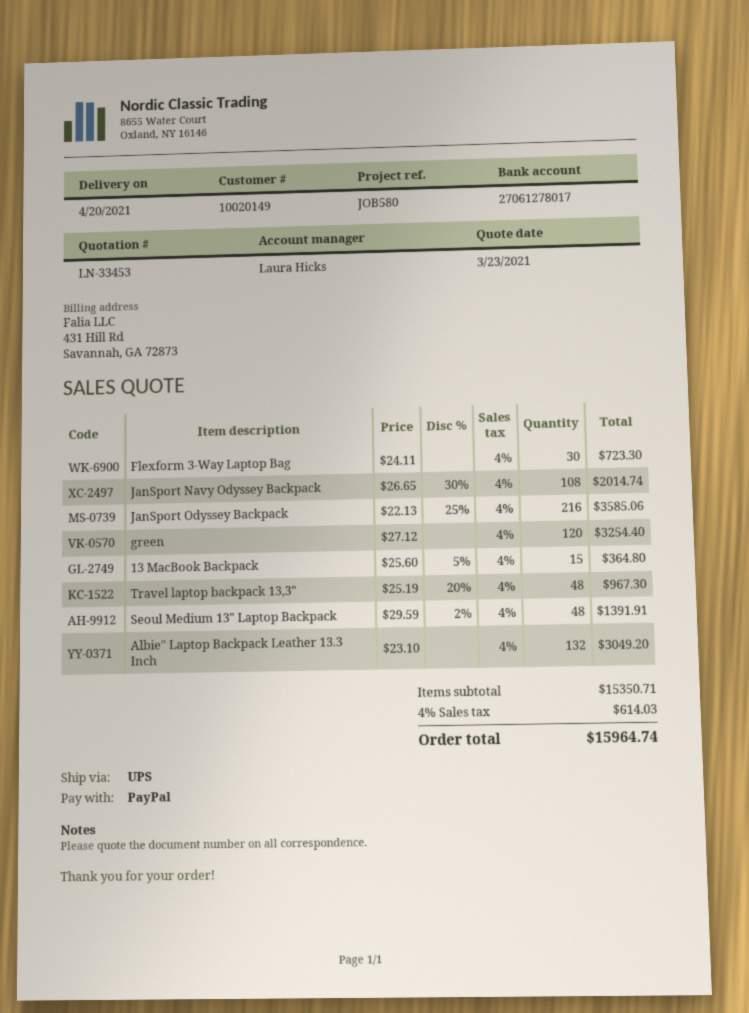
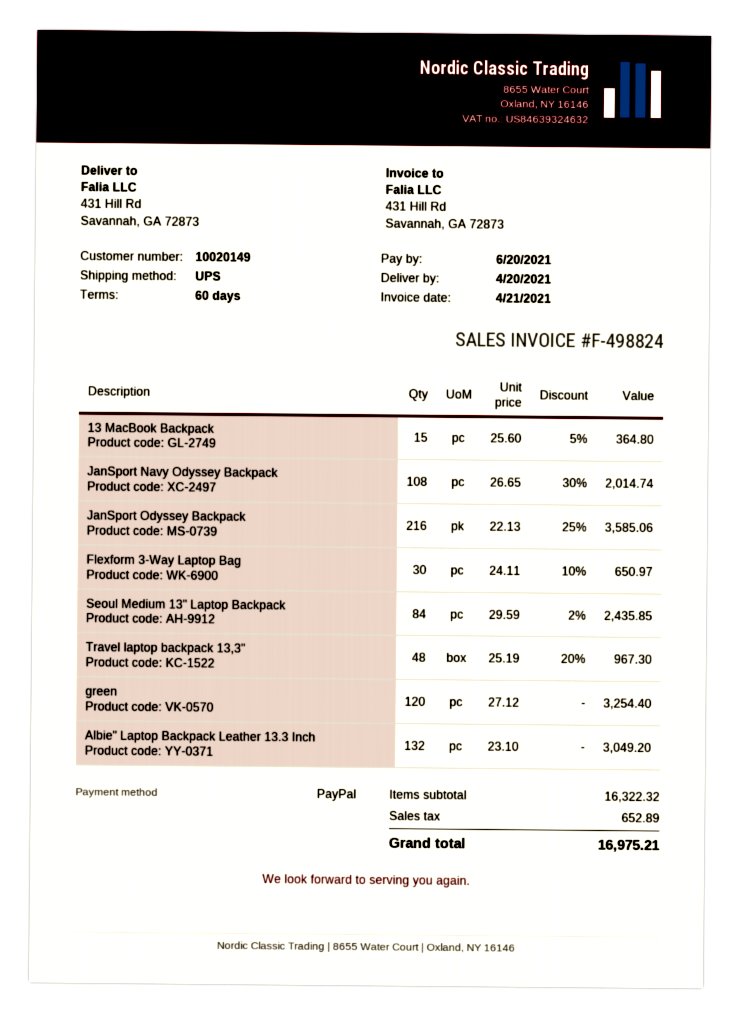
Flexform 3-Way Laptop Bag: 30 x 24.11 = 723.30 -> 30 x 24.11 - 10% = 650.97
Seoul Medium 13" Laptop Backpack: 48 x 29.59 - 2% = 1391.91 -> 84 x 29.59 - 2% = 2435.85
subtotal: 15350.71 -> 16322.32
tax: 614.03 -> 652.89
total: 15964.74 -> 16975.21

